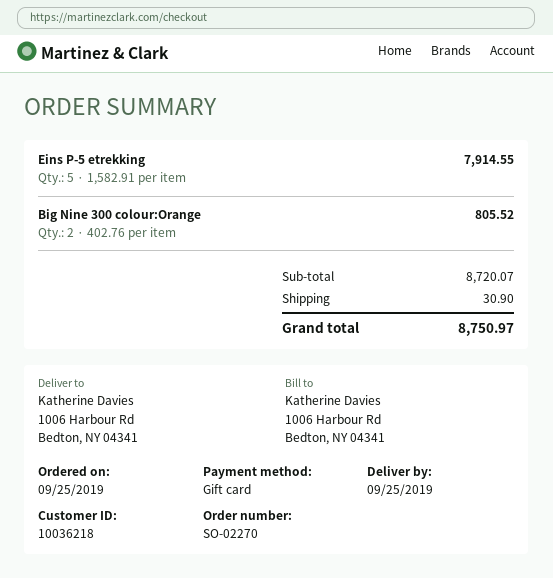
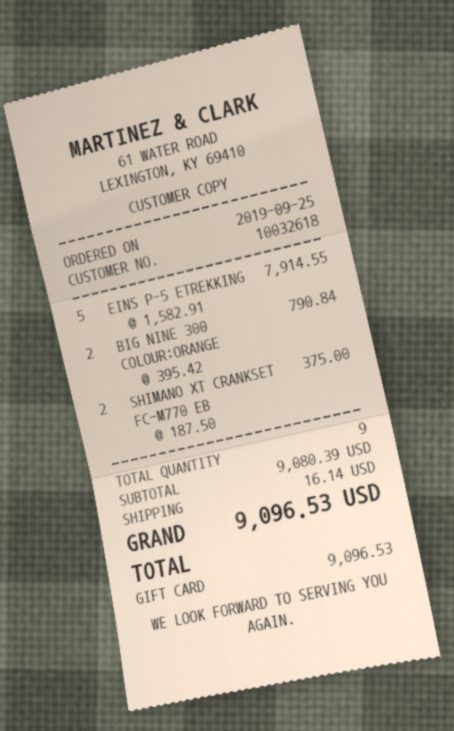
customer number: 10036218 -> 10032618
Big Nine 300 colour:Orange: 2 x 402.76 = 805.52 -> 2 x 395.42 = 790.84
SHIMANO XT CRANKSET FC-M770 EB: none -> 2 x 187.50 = 375.00
subtotal: 8720.07 -> 9080.39
shipping: 30.90 -> 16.14
total: 8750.97 -> 9096.53

